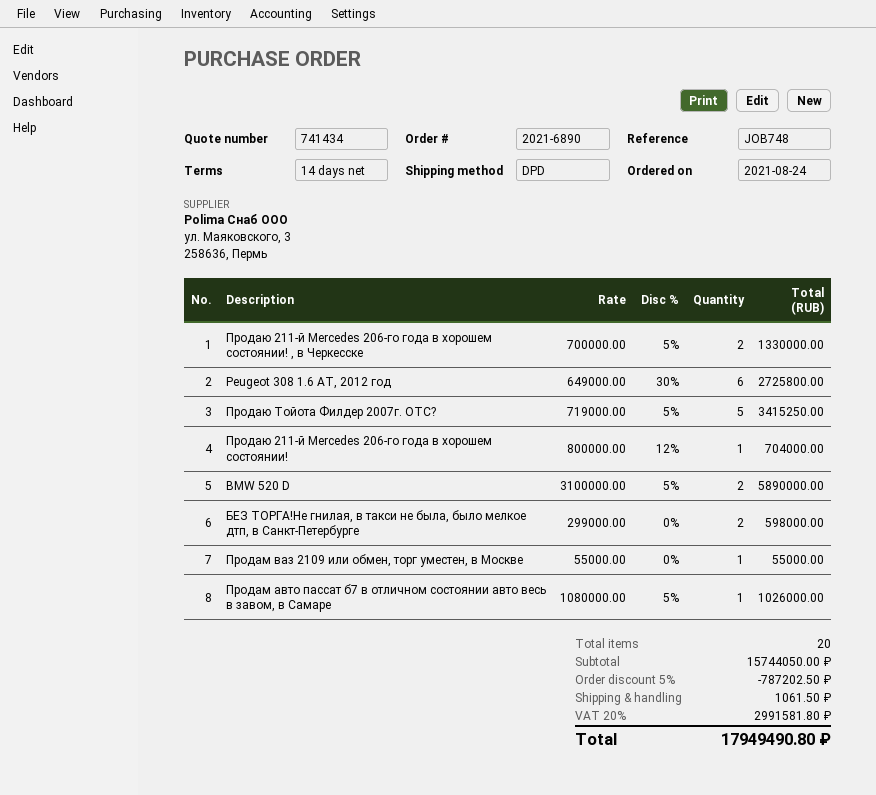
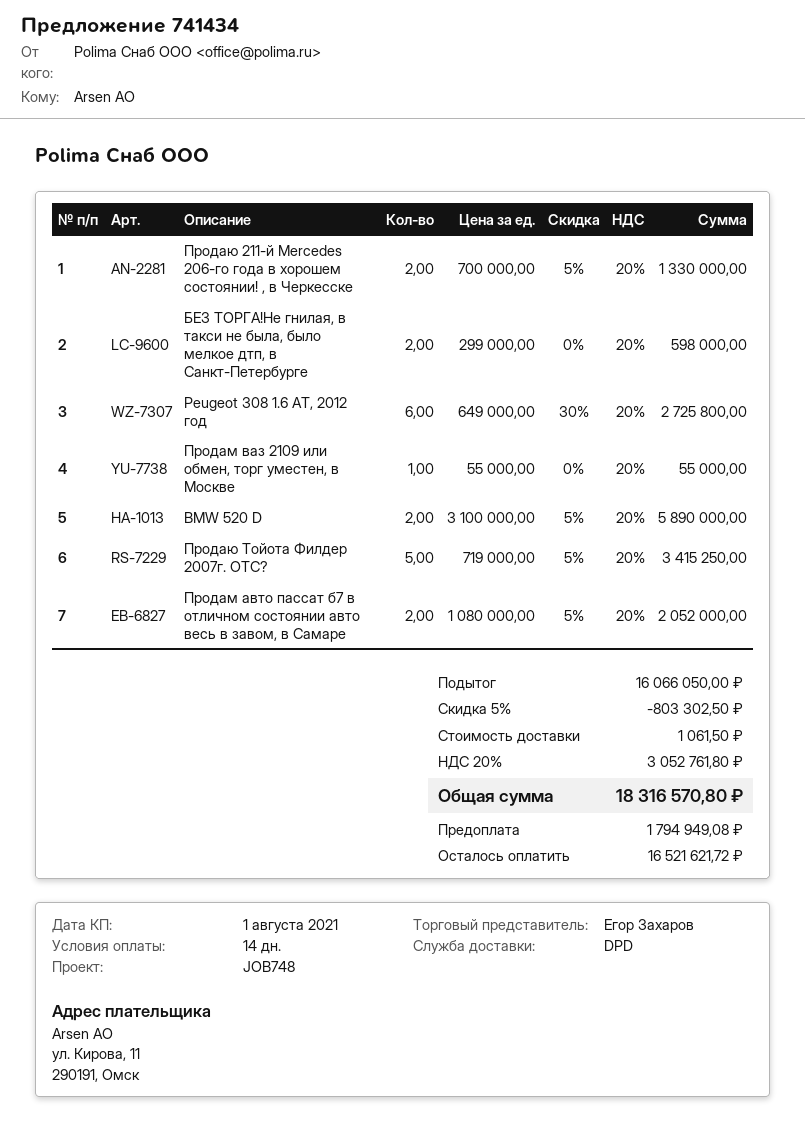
Продаю 211-й Mercedes 206-го года в хорошем состоянии!: 1 x 800000.00 - 12% = 704000.00 -> none
Продам авто пассат б7 в отличном состоянии авто весь в завом, в Самаре: 1 x 1080000.00 - 5% = 1026000.00 -> 2 x 1080000.00 - 5% = 2052000.00
subtotal: 15744050.00 -> 16066050.00
discount: 5% = 787202.50 -> 5% = 803302.50
tax: 20% = 2991581.80 -> 20% = 3052761.80
total: 17949490.80 -> 18316570.80

